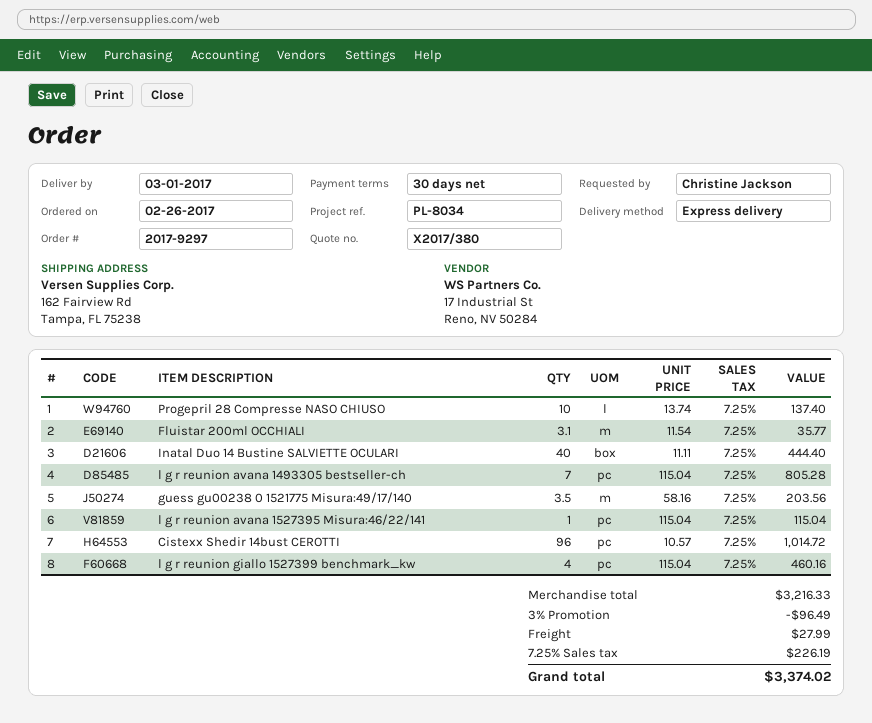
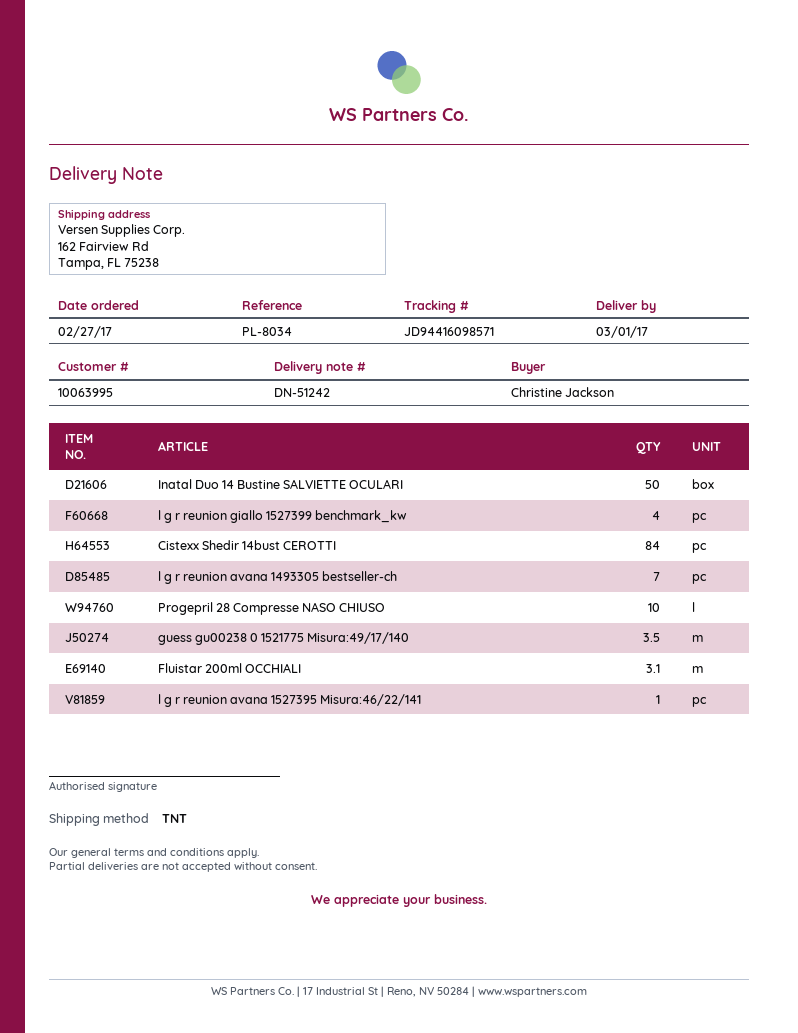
order date: 2017-02-26 -> 2017-02-27
shipping method: express -> TNT
Inatal Duo 14 Bustine SALVIETTE OCULARI: 40 -> 50
Cistexx Shedir 14bust CEROTTI: 96 -> 84

